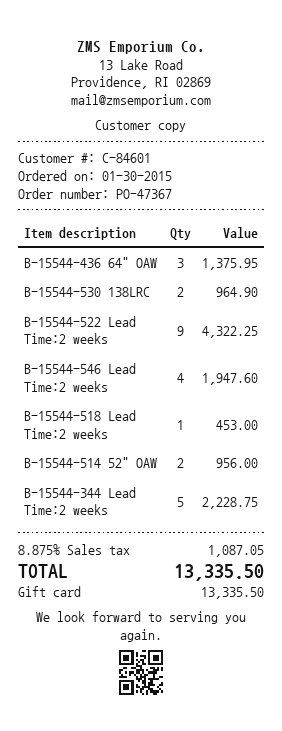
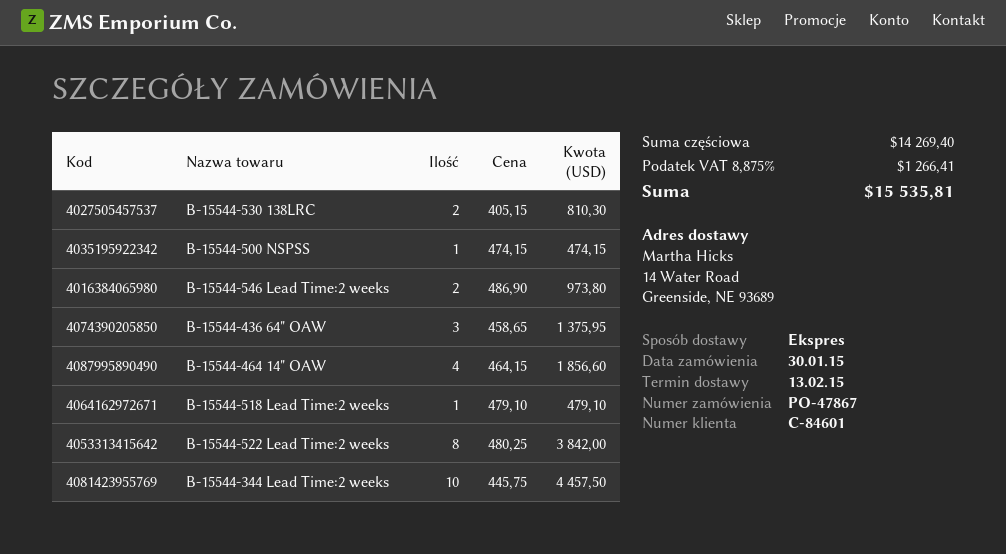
order number: PO-47367 -> PO-47867
B-15544-530 138LRC: 2 for 964.90 -> 2 for 810.30
B-15544-522 Lead Time:2 weeks: 9 for 4322.25 -> 8 for 3842.00
B-15544-546 Lead Time:2 weeks: 4 for 1947.60 -> 2 for 973.80
B-15544-518 Lead Time:2 weeks: 1 for 453.00 -> 1 for 479.10
B-15544-514 52" OAW: 2 for 956.00 -> none
B-15544-344 Lead Time:2 weeks: 5 for 2228.75 -> 10 for 4457.50
B-15544-500 NSPSS: none -> 1 for 474.15
B-15544-464 14" OAW: none -> 4 for 1856.60
tax: 8.875% = 1087.05 -> 8.875% = 1266.41
total: 13335.50 -> 15535.81

